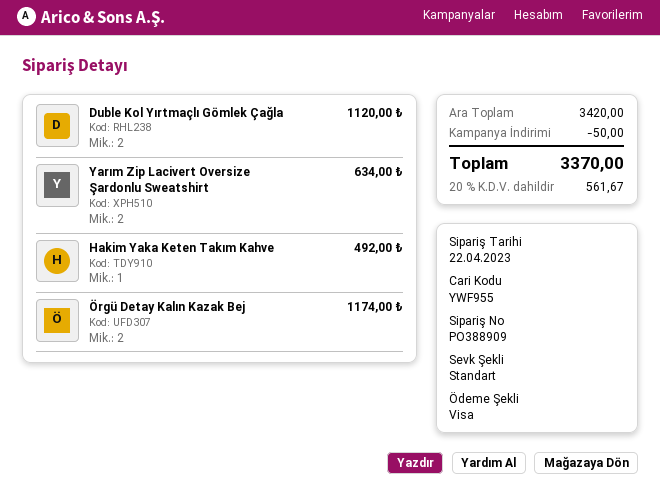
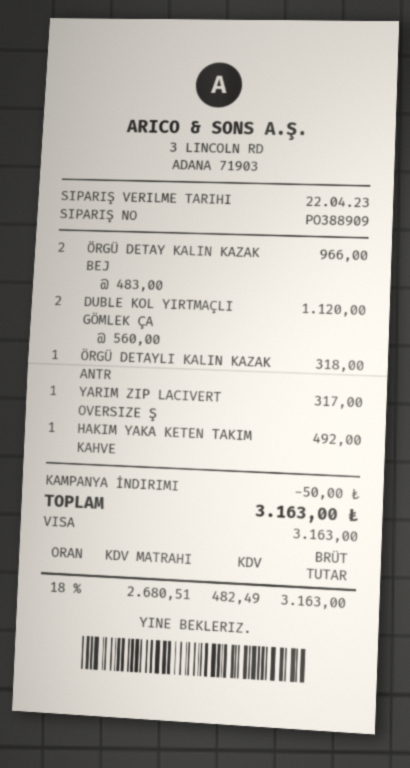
Yarım Zip Lacivert Oversize Şardonlu Sweatshirt: 2 for 634.00 -> 1 for 317.00
Örgü Detay Kalın Kazak Bej: 2 for 1174.00 -> 2 for 966.00
ÖRGÜ DETAYLI KALIN KAZAK ANTR: none -> 1 for 318.00
tax: 20% = 561.67 -> 18% = 482.49
total: 3370.00 -> 3163.00

